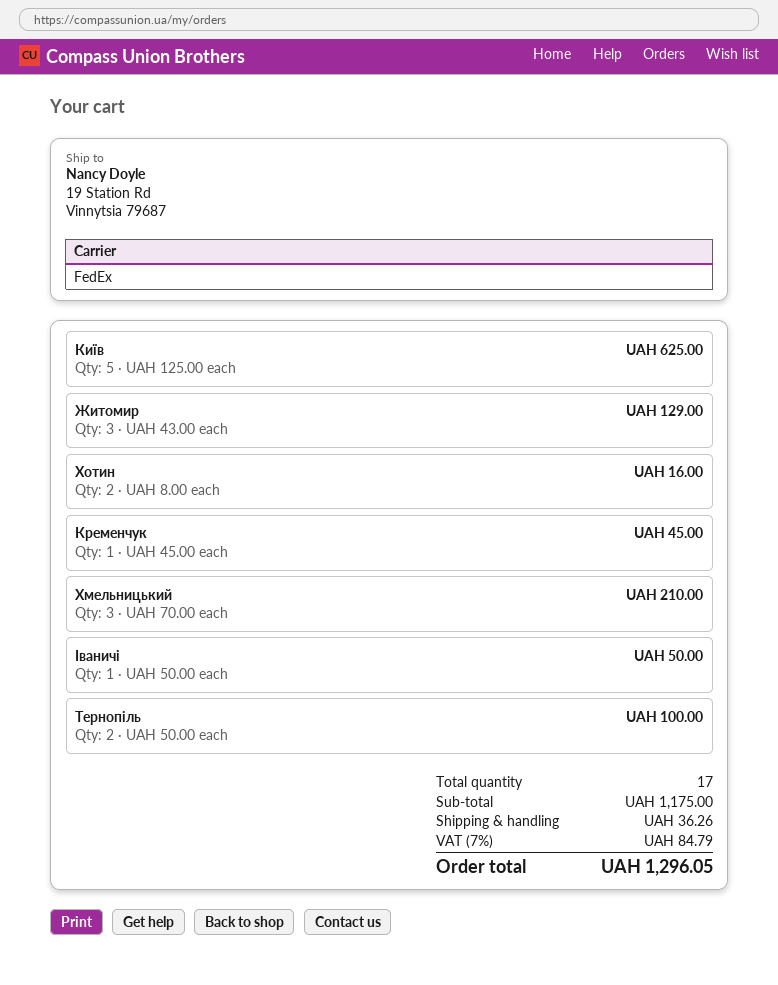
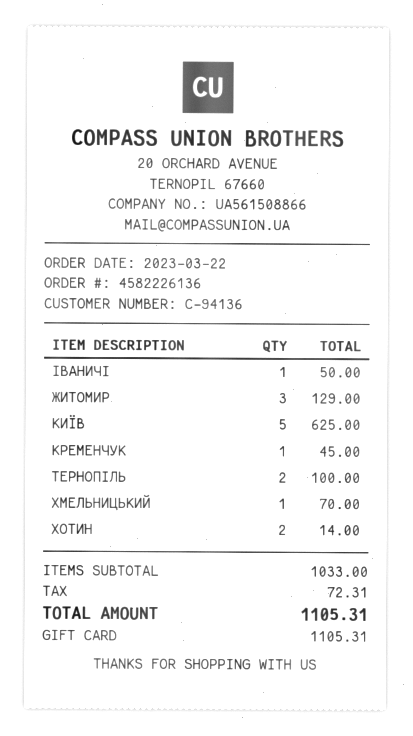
Хотин: 2 for 16.00 -> 2 for 14.00
Хмельницький: 3 for 210.00 -> 1 for 70.00
subtotal: 1175.00 -> 1033.00
shipping: 36.26 -> none
tax: 84.79 -> 72.31
total: 1296.05 -> 1105.31

